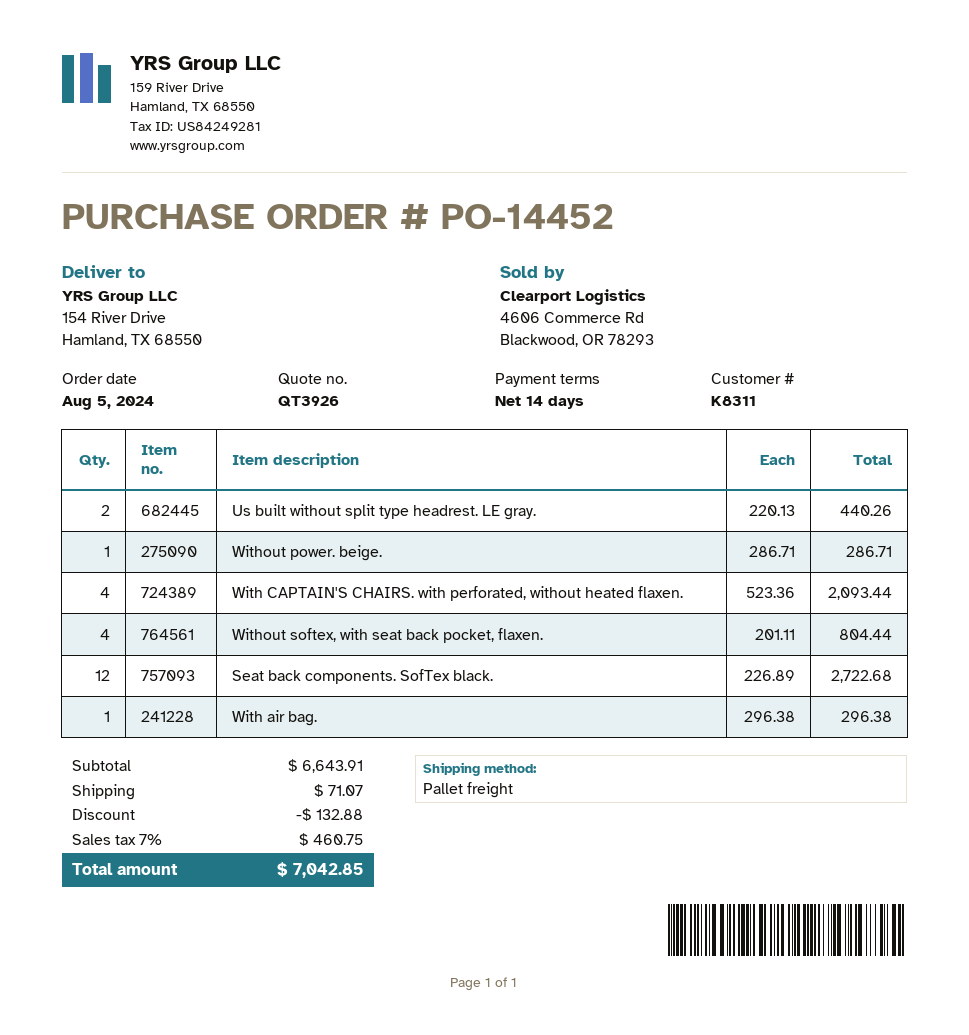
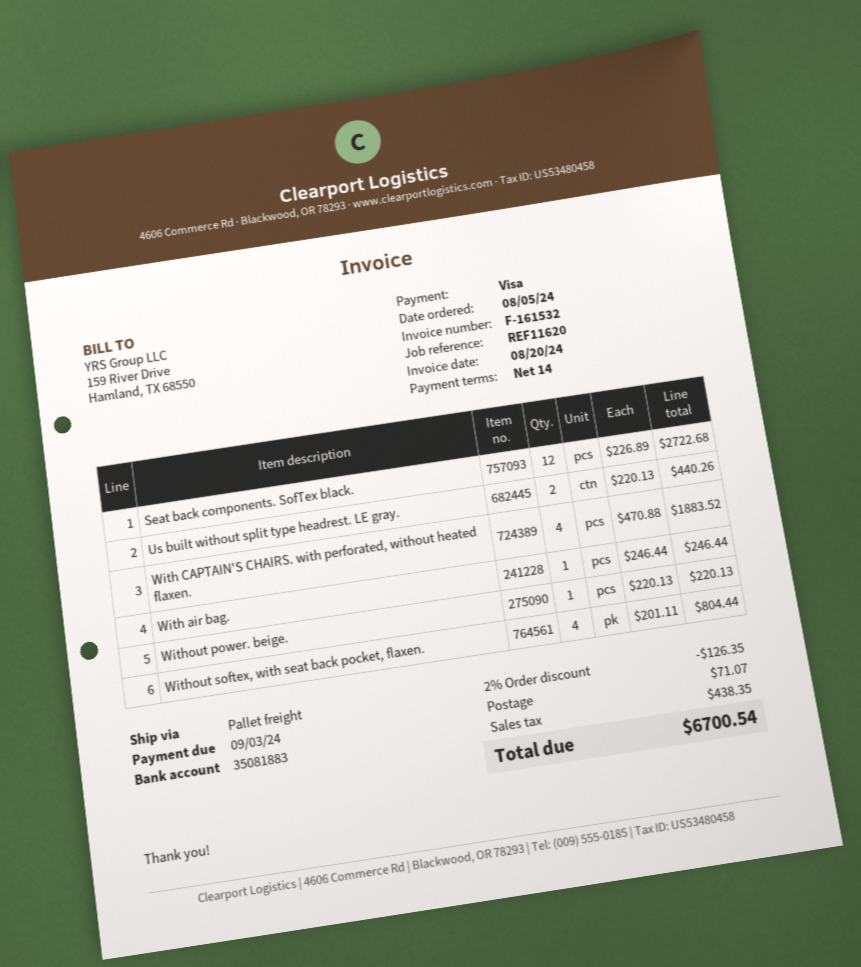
Without power. beige.: 1 x 286.71 = 286.71 -> 1 x 220.13 = 220.13
With CAPTAIN'S CHAIRS. with perforated, without heated flaxen.: 4 x 523.36 = 2093.44 -> 4 x 470.88 = 1883.52
With air bag.: 1 x 296.38 = 296.38 -> 1 x 246.44 = 246.44
discount: 132.88 -> 126.35
tax: 460.75 -> 438.35
total: 7042.85 -> 6700.54

